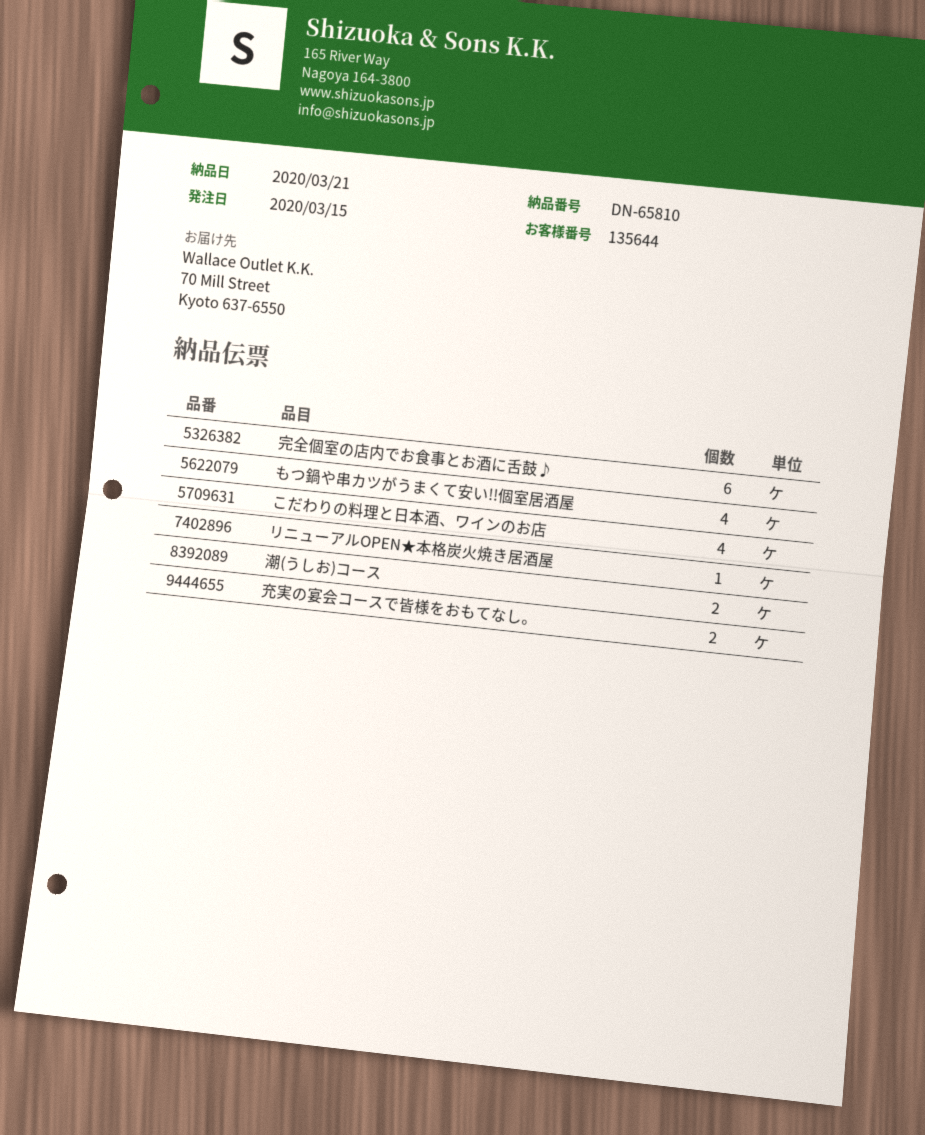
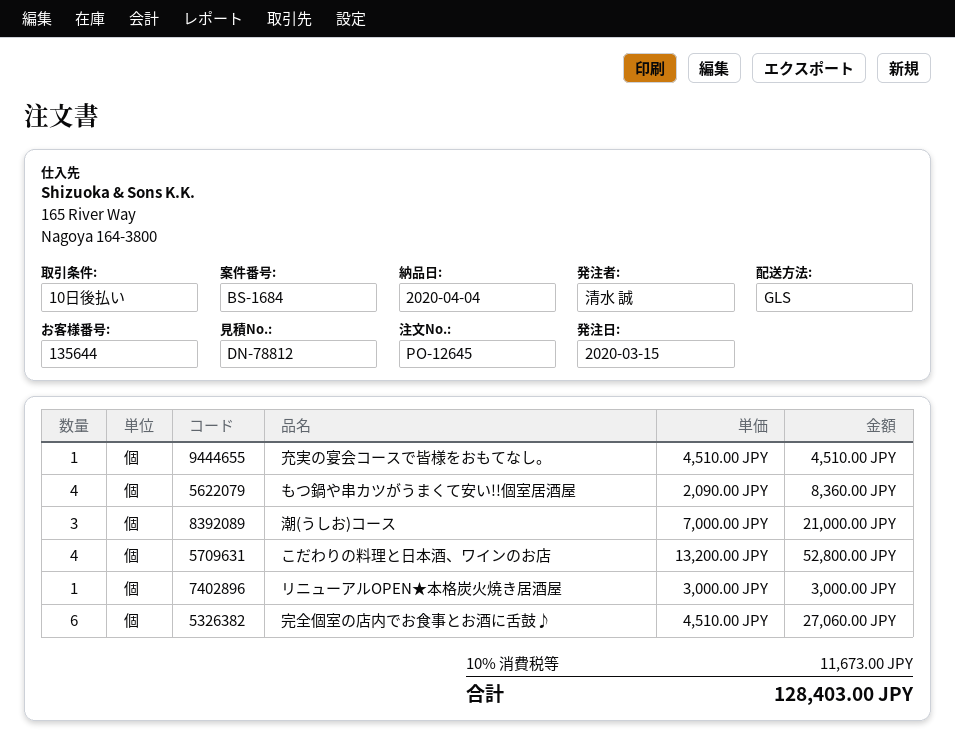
delivery date: 2020-03-21 -> 2020-04-04
潮(うしお)コース: 2 -> 3
充実の宴会コースで皆様をおもてなし。: 2 -> 1

